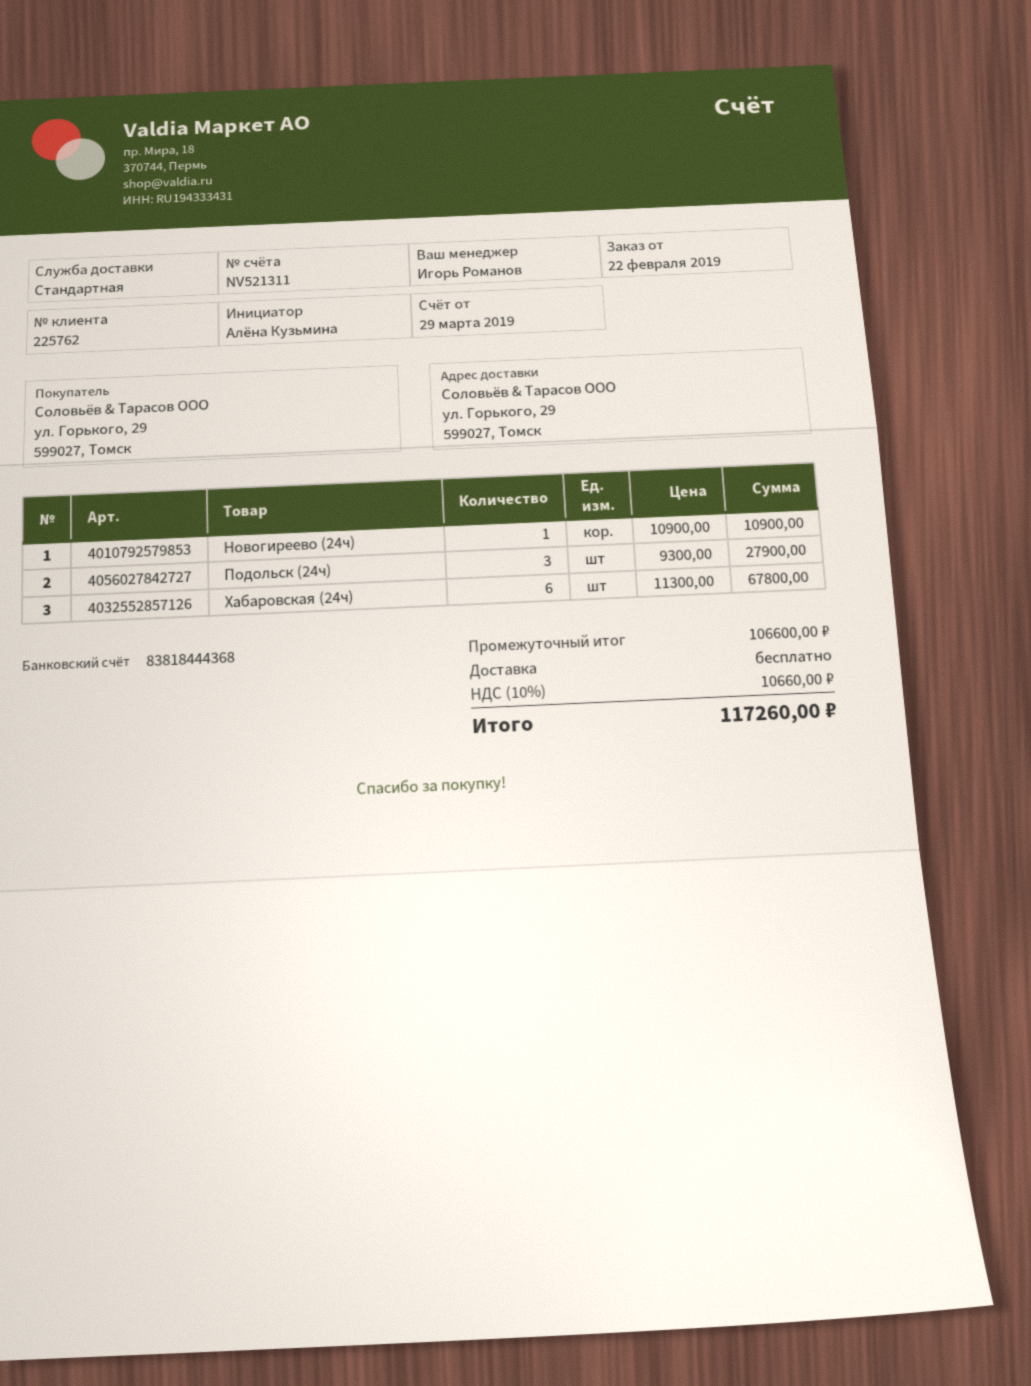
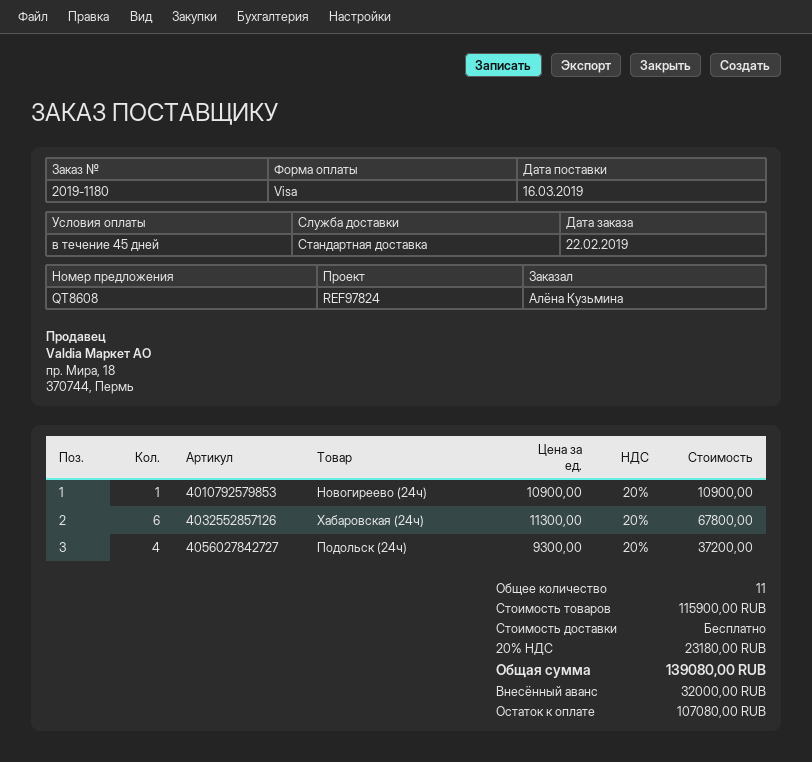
Подольск (24ч): 3 x 9300.00 = 27900.00 -> 4 x 9300.00 = 37200.00
subtotal: 106600.00 -> 115900.00
tax: 10% = 10660.00 -> 20% = 23180.00
total: 117260.00 -> 139080.00

